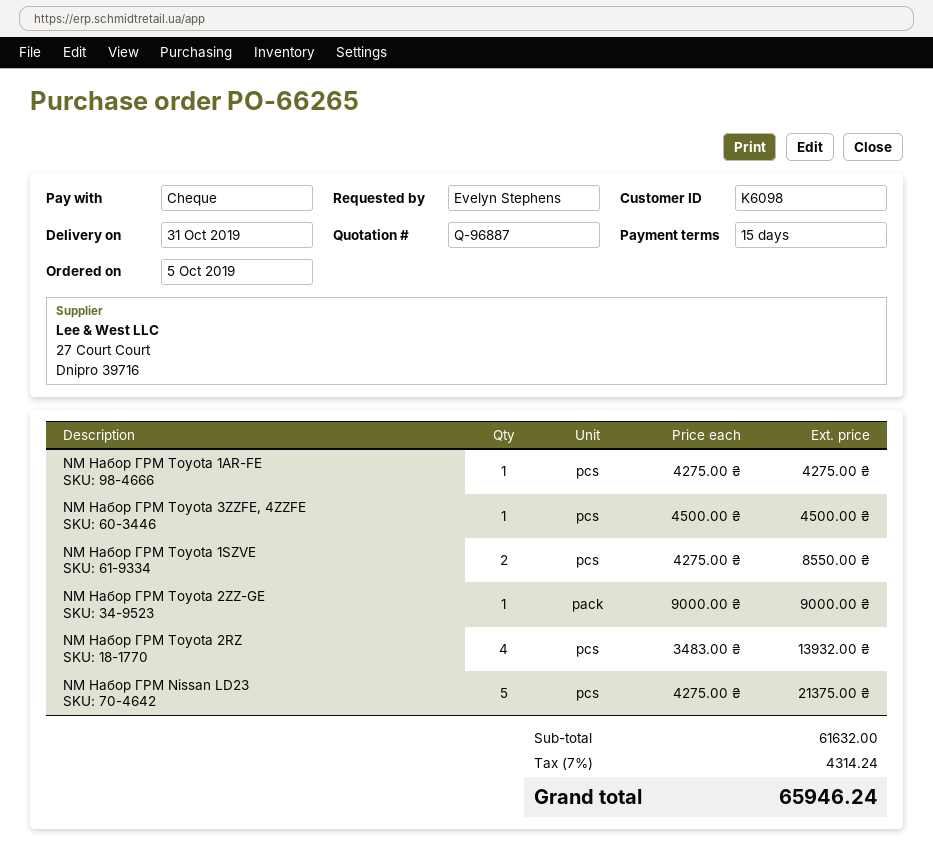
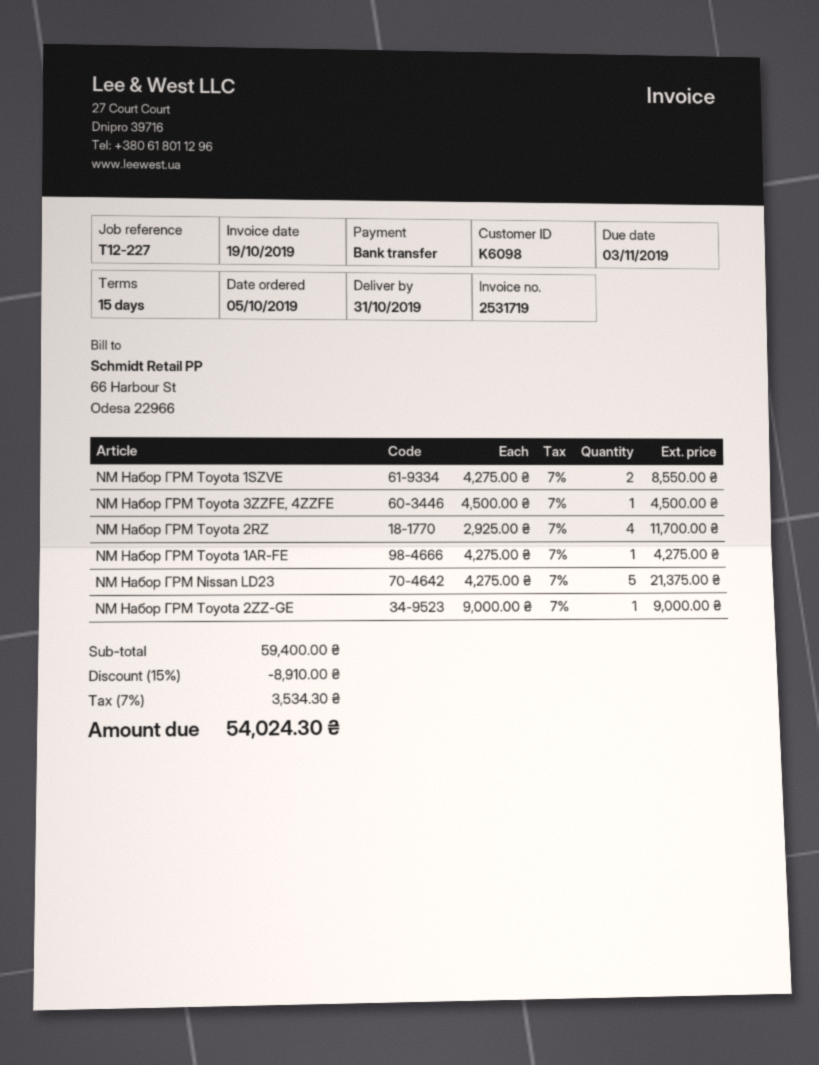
payment method: cheque -> bank transfer
NM Набор ГРМ Toyota 2RZ: 4 x 3483.00 = 13932.00 -> 4 x 2925.00 = 11700.00
subtotal: 61632.00 -> 59400.00
discount: none -> 15% = 8910.00
tax: 7% = 4314.24 -> 7% = 3534.30
total: 65946.24 -> 54024.30

